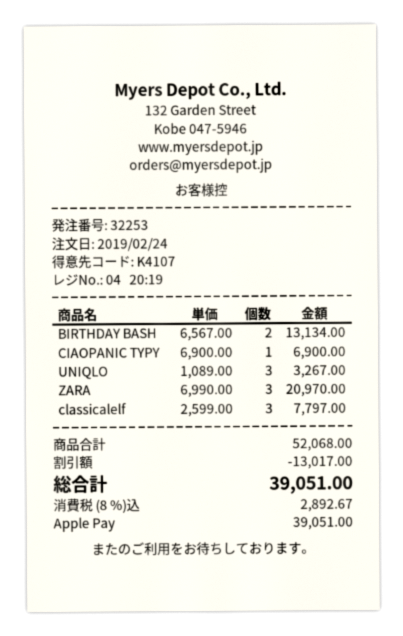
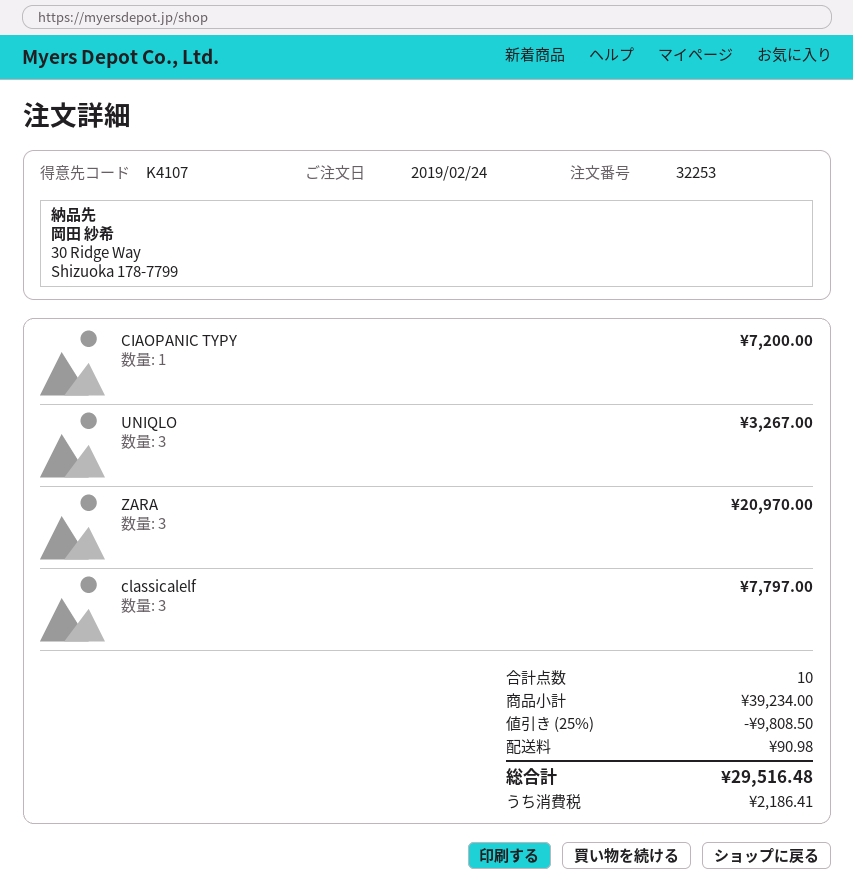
BIRTHDAY BASH: 2 for 13134.00 -> none
CIAOPANIC TYPY: 1 for 6900.00 -> 1 for 7200.00
subtotal: 52068.00 -> 39234.00
discount: 13017.00 -> 9808.50
shipping: none -> 90.98
tax: 2892.67 -> 2186.41
total: 39051.00 -> 29516.48

